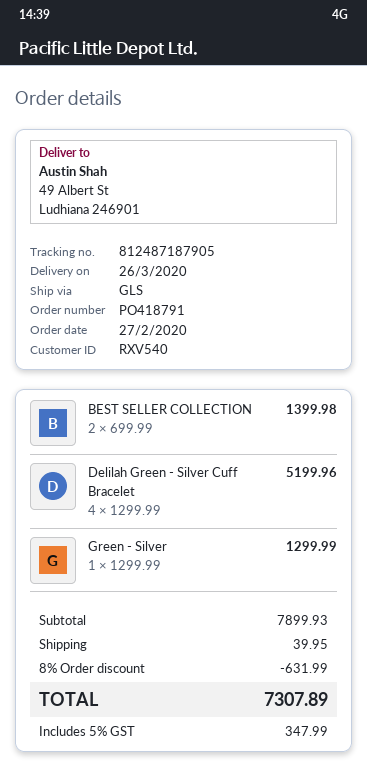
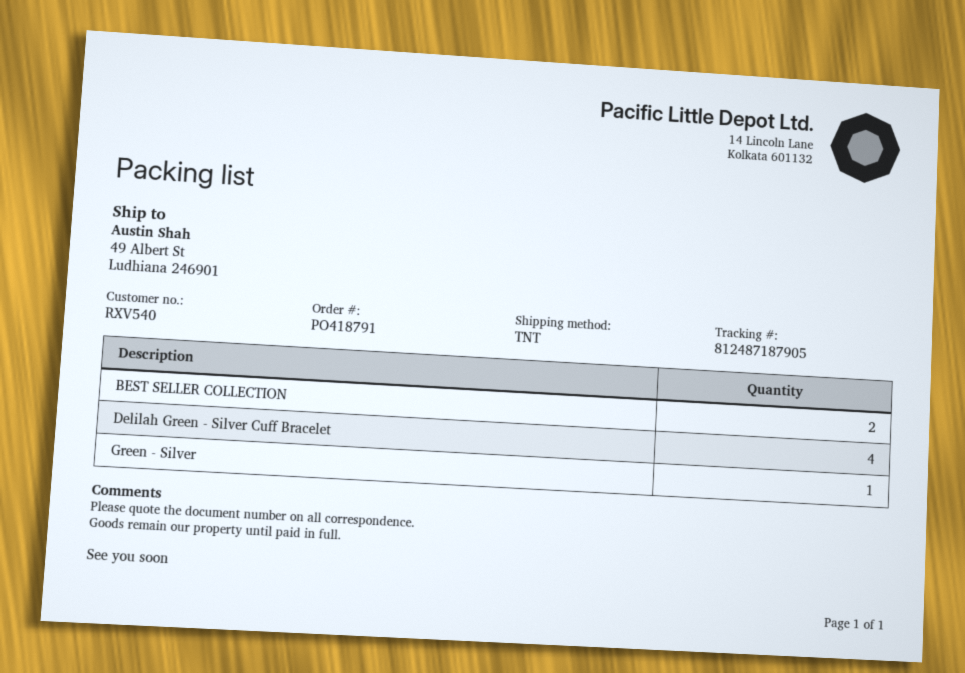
shipping method: GLS -> TNT

